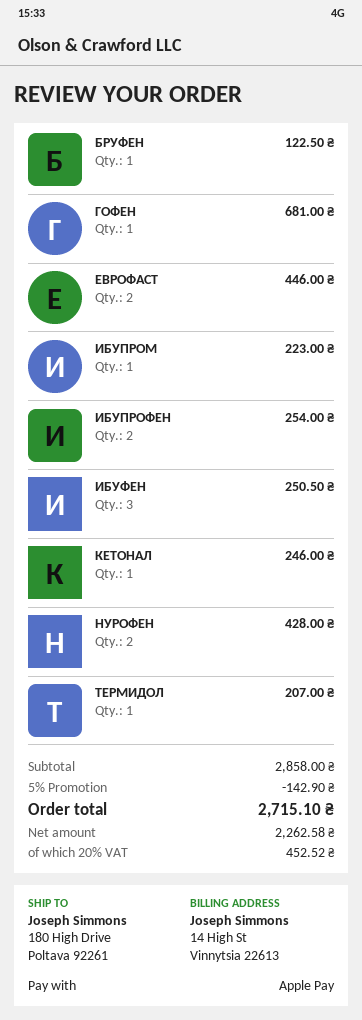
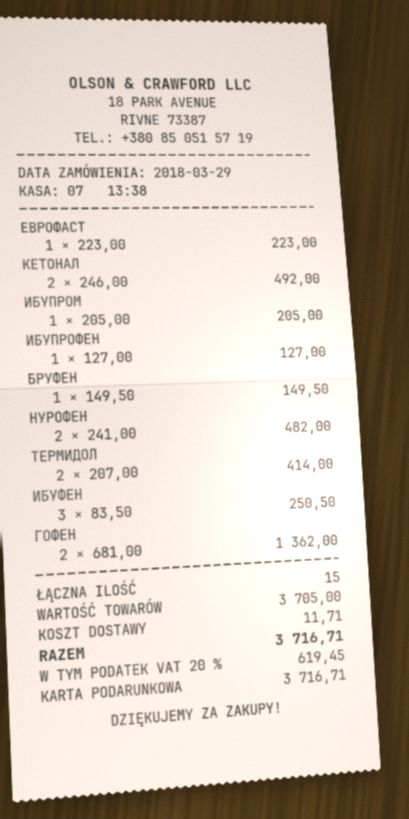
payment method: Apple Pay -> gift card
БРУФЕН: 1 for 122.50 -> 1 for 149.50
ГОФЕН: 1 for 681.00 -> 2 for 1362.00
ЕВРОФАСТ: 2 for 446.00 -> 1 for 223.00
ИБУПРОМ: 1 for 223.00 -> 1 for 205.00
ИБУПРОФЕН: 2 for 254.00 -> 1 for 127.00
КЕТОНАЛ: 1 for 246.00 -> 2 for 492.00
НУРОФЕН: 2 for 428.00 -> 2 for 482.00
ТЕРМИДОЛ: 1 for 207.00 -> 2 for 414.00
subtotal: 2858.00 -> 3705.00
discount: 5% = 142.90 -> none
shipping: none -> 11.71
tax: 20% = 452.52 -> 20% = 619.45
total: 2715.10 -> 3716.71

